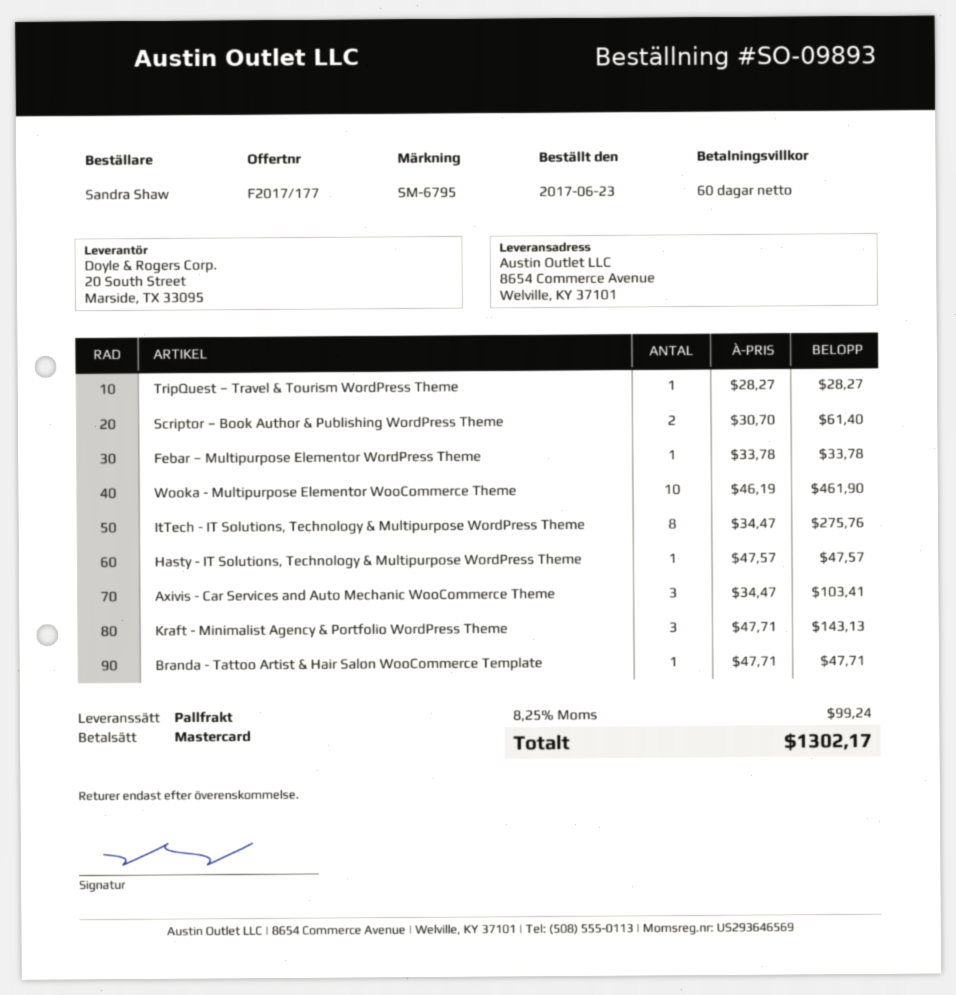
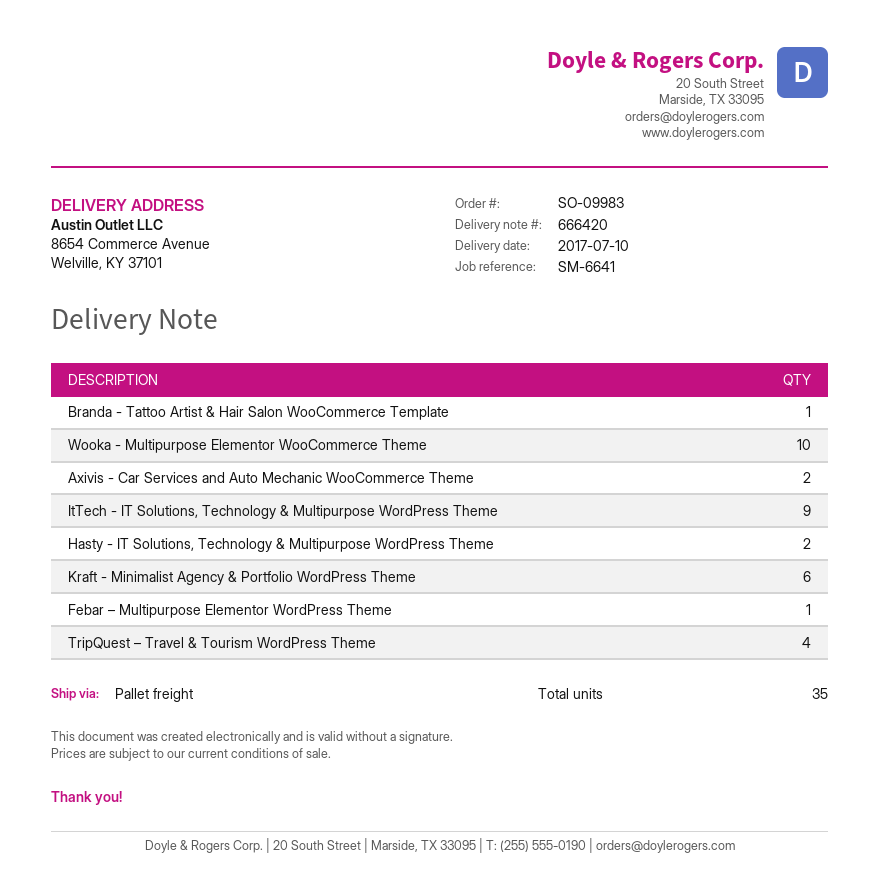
order number: SO-09893 -> SO-09983
reference: SM-6795 -> SM-6641
TripQuest – Travel & Tourism WordPress Theme: 1 -> 4
Scriptor – Book Author & Publishing WordPress Theme: 2 -> none
ItTech - IT Solutions, Technology & Multipurpose WordPress Theme: 8 -> 9
Hasty - IT Solutions, Technology & Multipurpose WordPress Theme: 1 -> 2
Axivis - Car Services and Auto Mechanic WooCommerce Theme: 3 -> 2
Kraft - Minimalist Agency & Portfolio WordPress Theme: 3 -> 6

